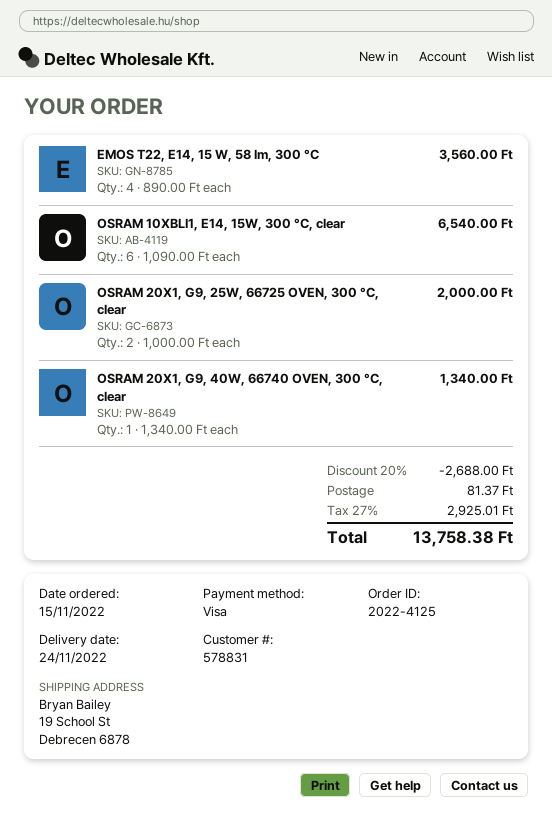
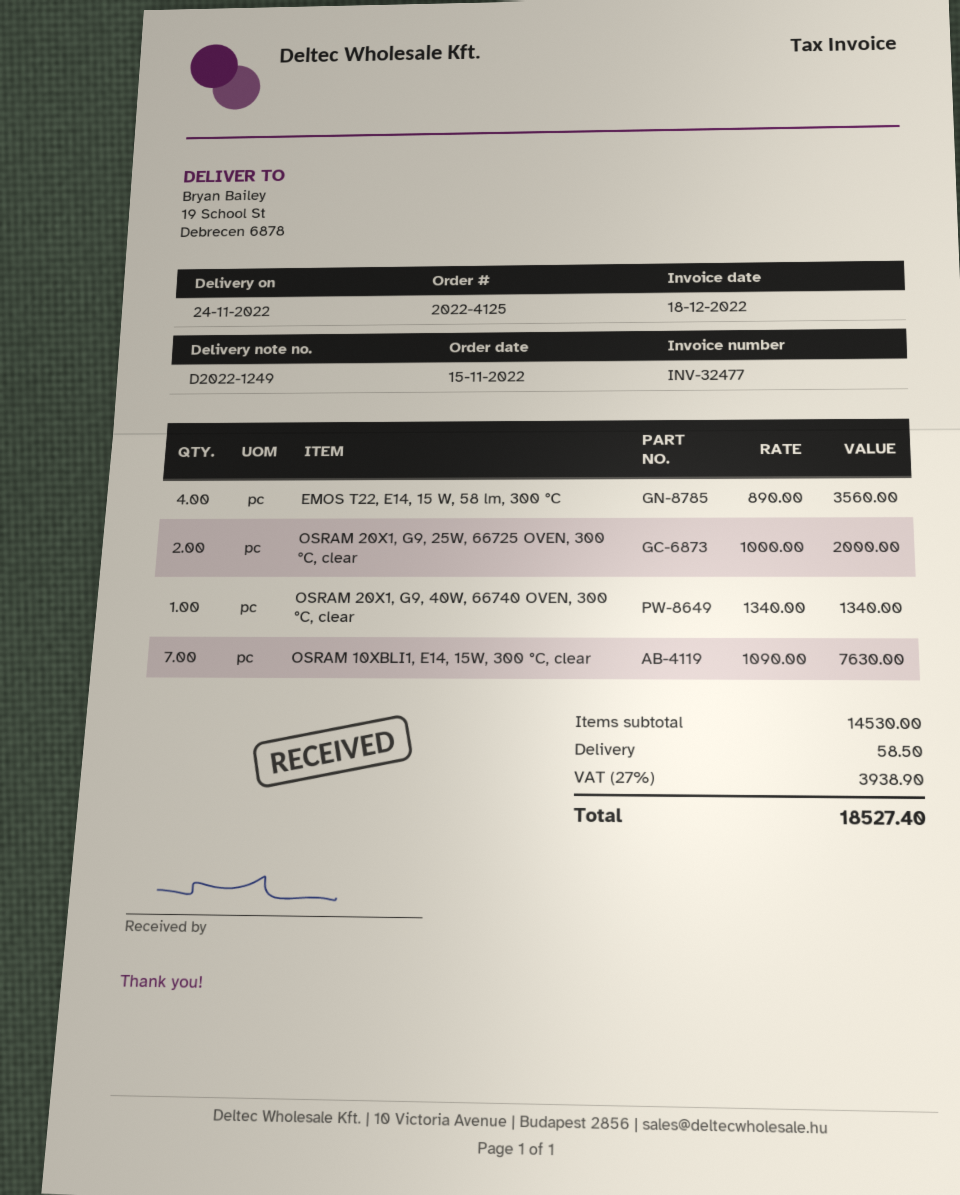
OSRAM 10XBLI1, E14, 15W, 300 °C, clear: 6 x 1090.00 = 6540.00 -> 7 x 1090.00 = 7630.00
discount: 20% = 2688.00 -> none
shipping: 81.37 -> 58.50
tax: 27% = 2925.01 -> 27% = 3938.90
total: 13758.38 -> 18527.40

